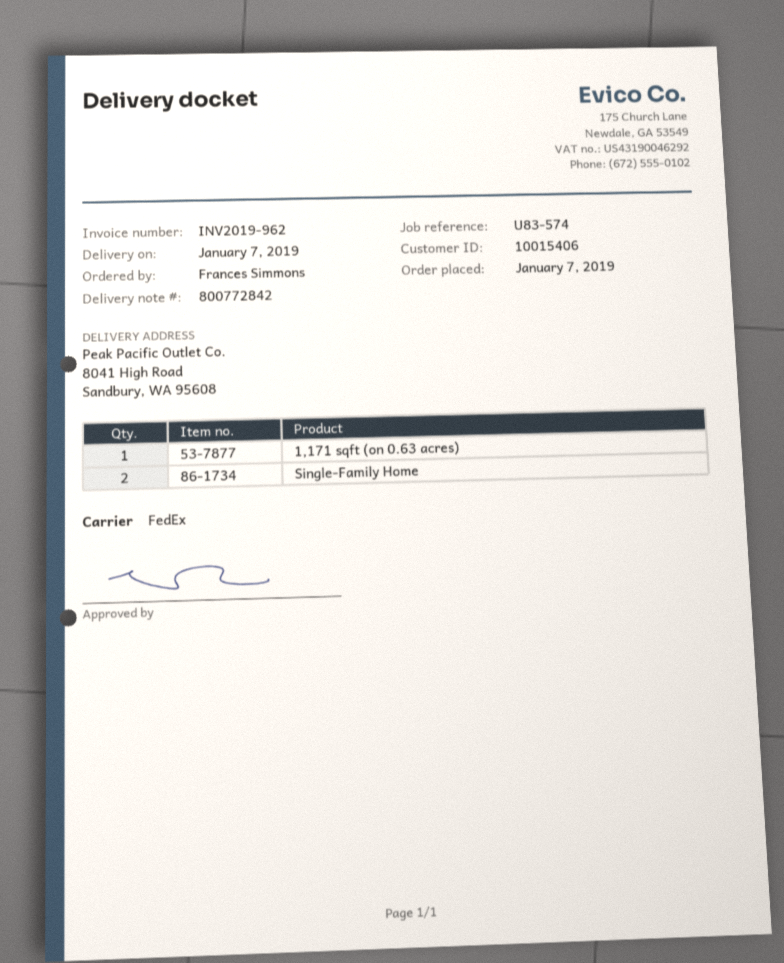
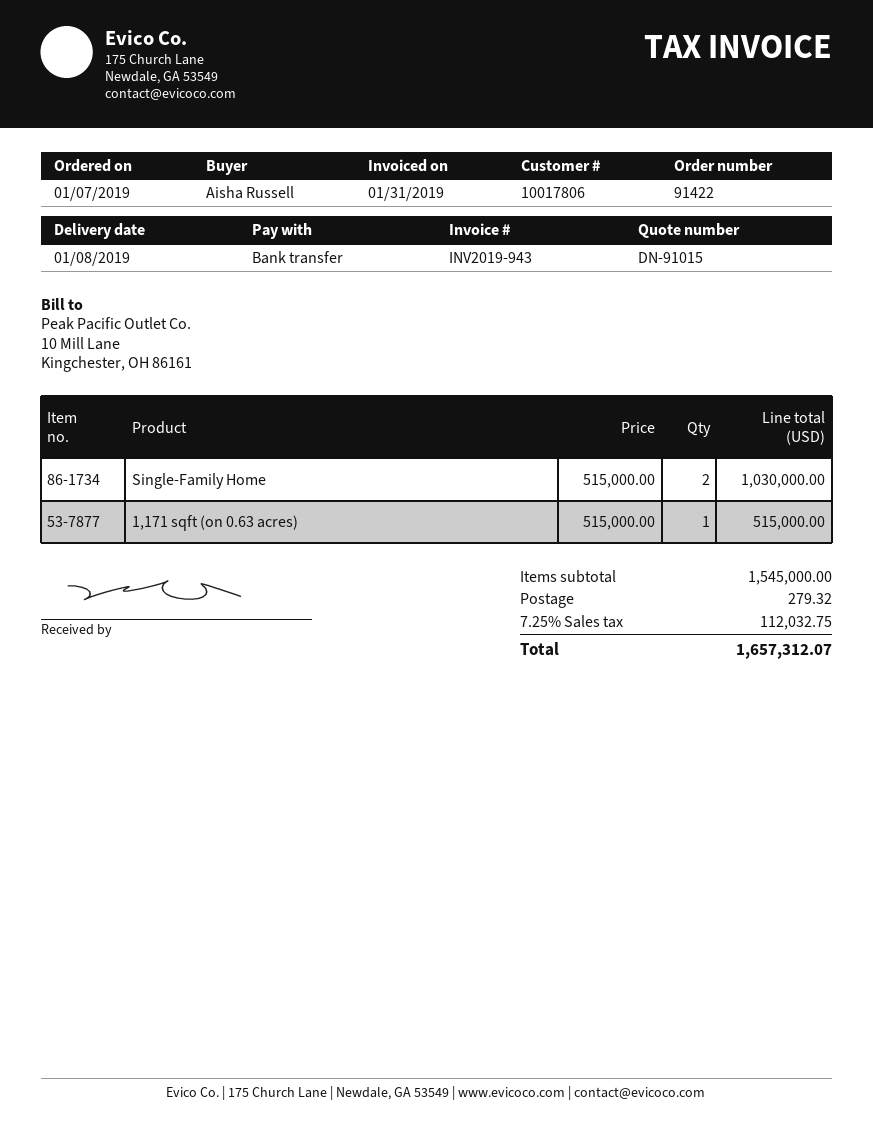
delivery date: 2019-01-07 -> 2019-01-08
invoice number: INV2019-962 -> INV2019-943
customer number: 10015406 -> 10017806
ordered by: Frances Simmons -> Aisha Russell

